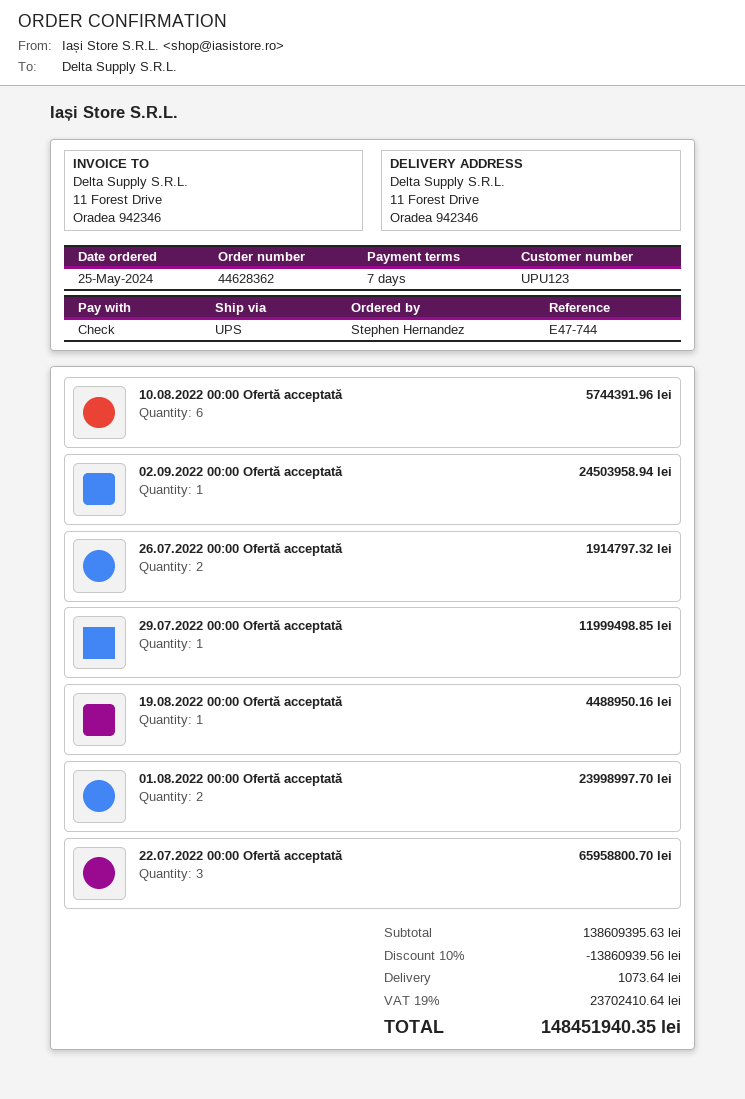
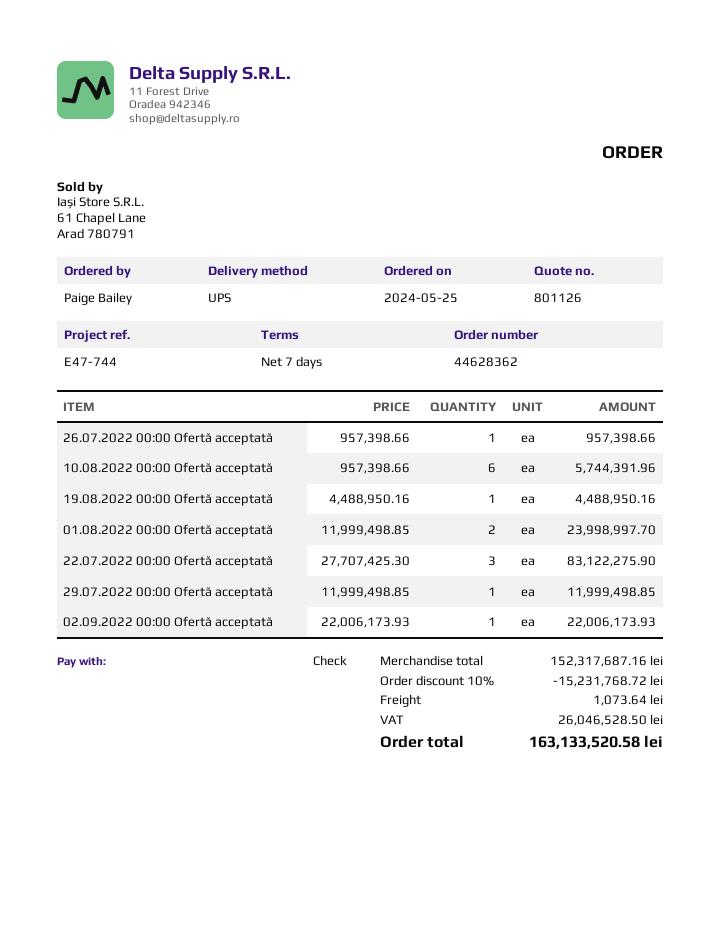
ordered by: Stephen Hernandez -> Paige Bailey
02.09.2022 00:00 Ofertă acceptată: 1 for 24503958.94 -> 1 for 22006173.93
26.07.2022 00:00 Ofertă acceptată: 2 for 1914797.32 -> 1 for 957398.66
22.07.2022 00:00 Ofertă acceptată: 3 for 65958800.70 -> 3 for 83122275.90
subtotal: 138609395.63 -> 152317687.16
discount: 10% = 13860939.56 -> 10% = 15231768.72
tax: 23702410.64 -> 26046528.50
total: 148451940.35 -> 163133520.58

